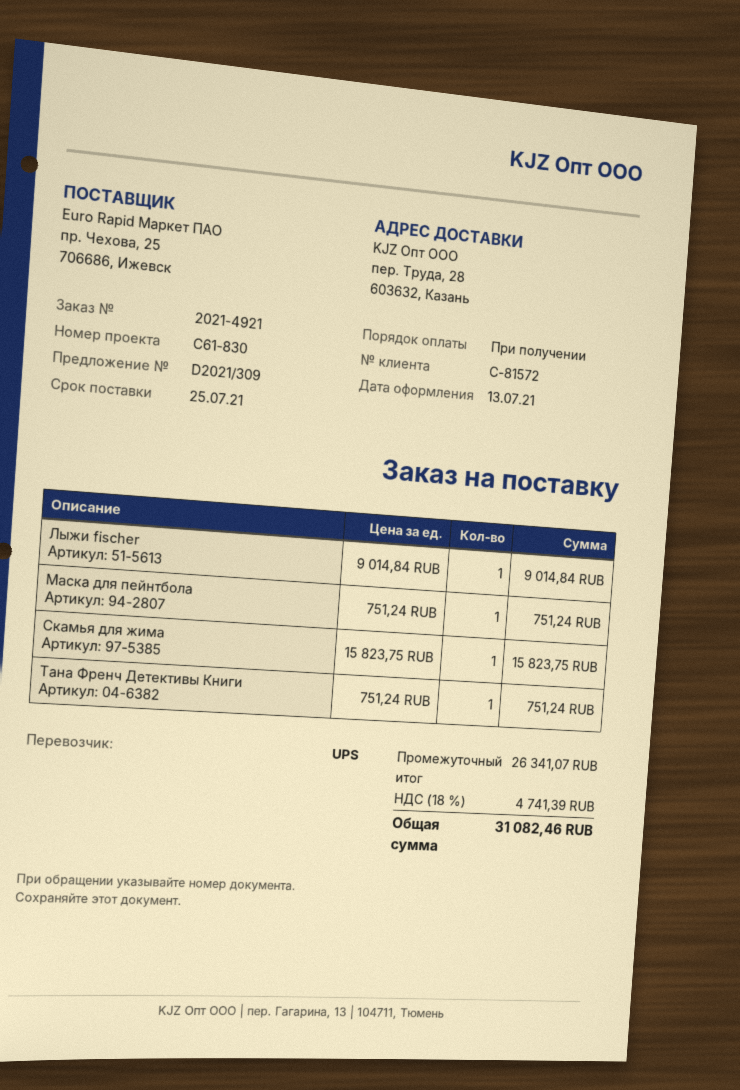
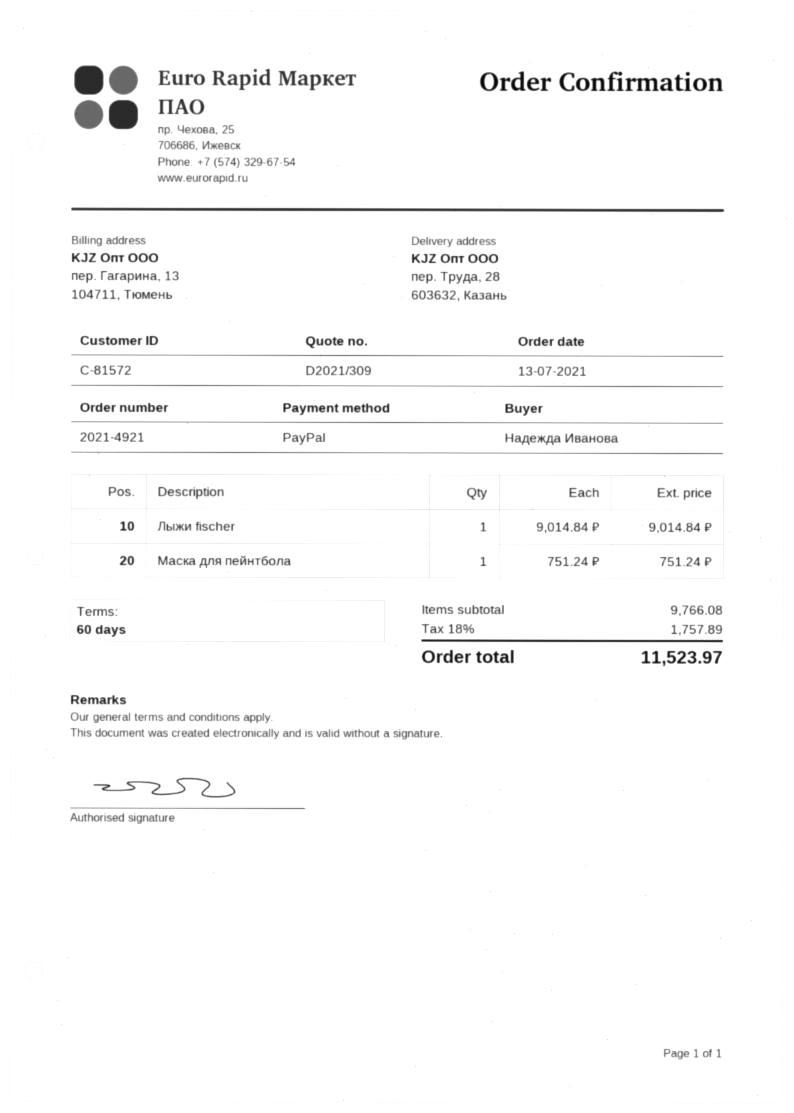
payment terms: on receipt -> 60 days
Скамья для жима: 1 x 15823.75 = 15823.75 -> none
Тана Френч Детективы Книги: 1 x 751.24 = 751.24 -> none
subtotal: 26341.07 -> 9766.08
tax: 18% = 4741.39 -> 18% = 1757.89
total: 31082.46 -> 11523.97

